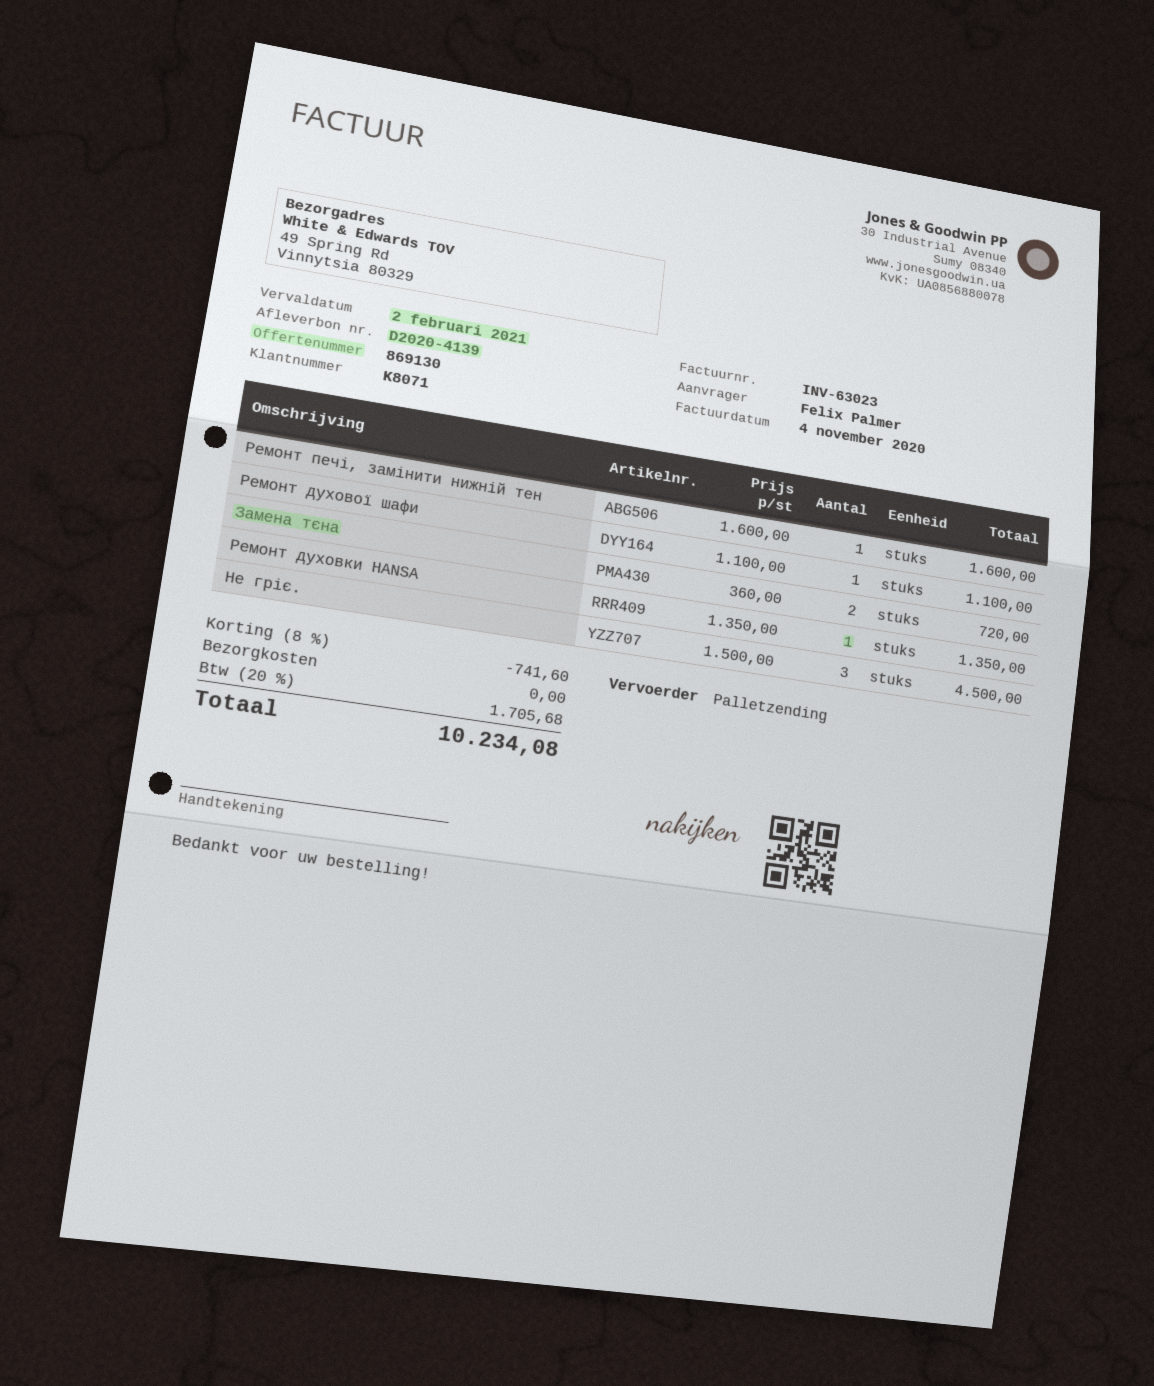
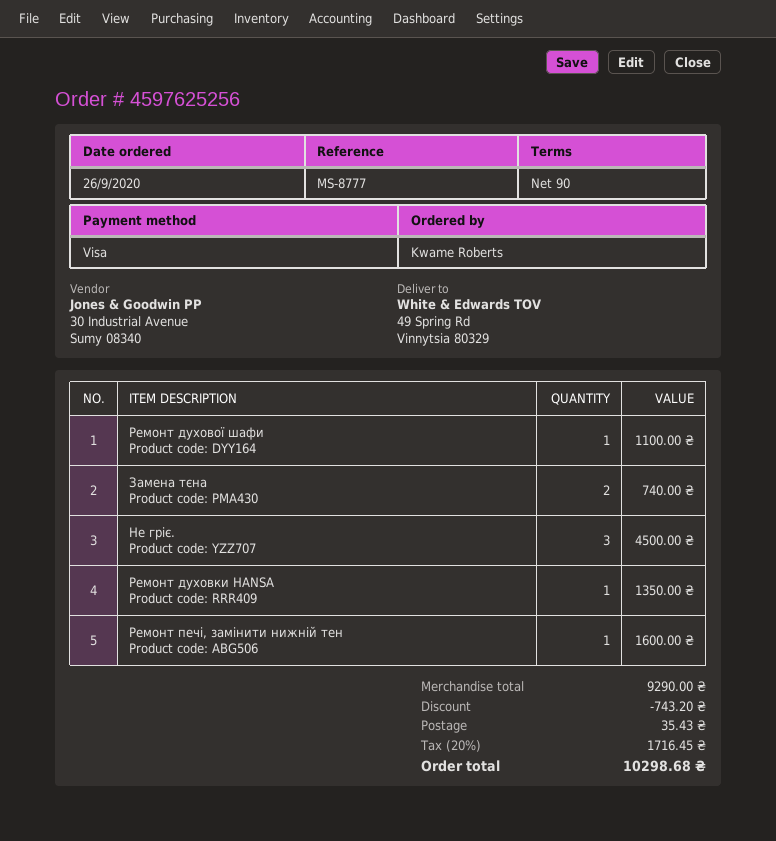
ordered by: Felix Palmer -> Kwame Roberts
Замена тєна: 2 for 720.00 -> 2 for 740.00
discount: 741.60 -> 743.20
shipping: 0.00 -> 35.43
tax: 20% = 1705.68 -> 20% = 1716.45
total: 10234.08 -> 10298.68

